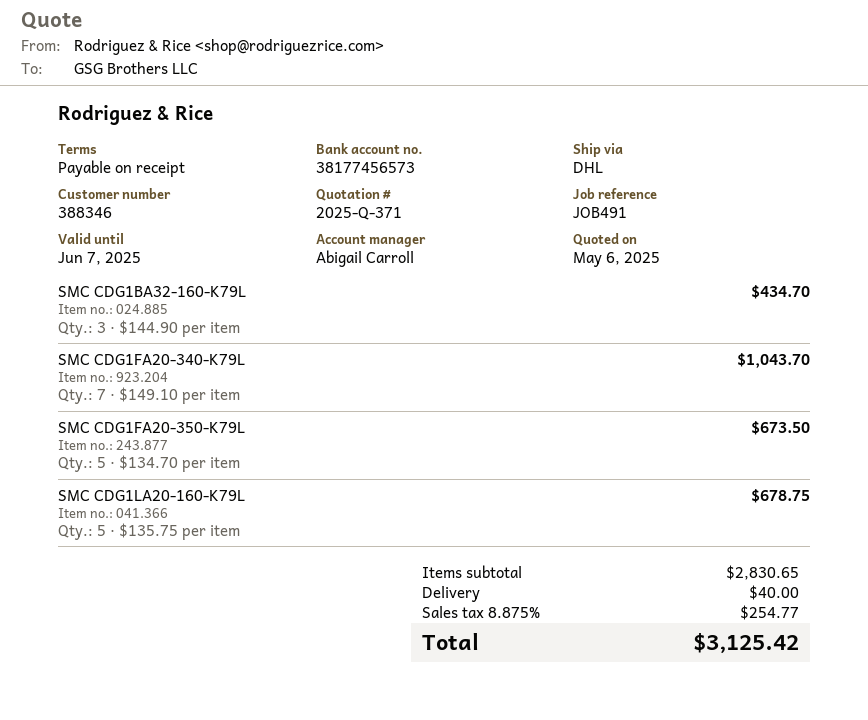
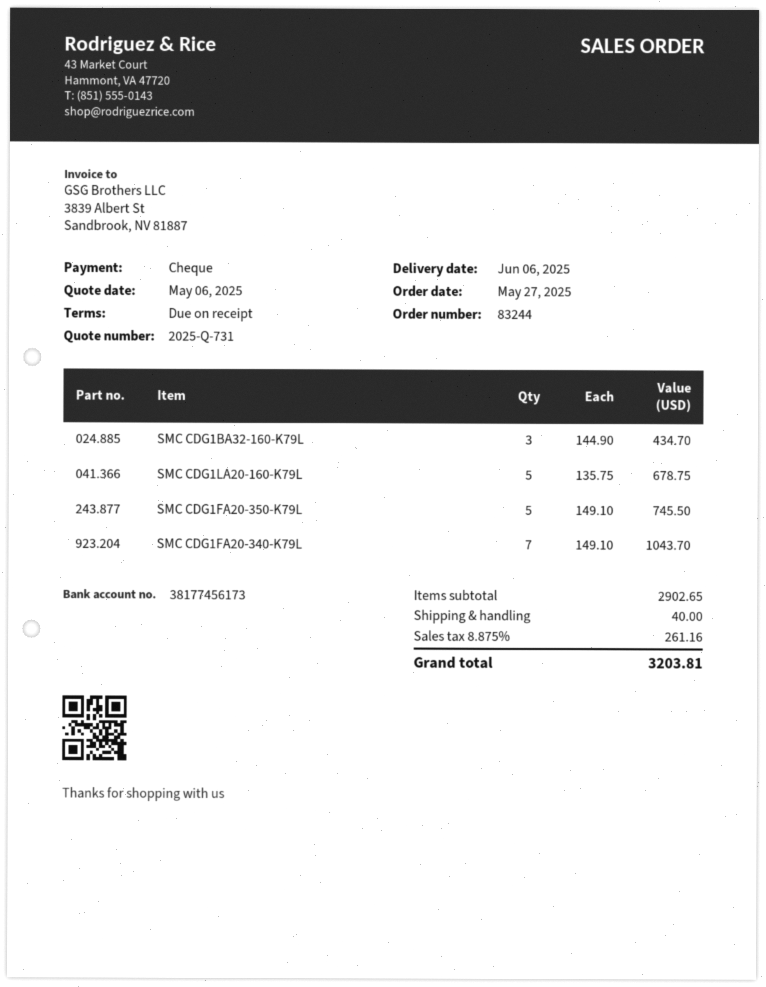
quote number: 2025-Q-371 -> 2025-Q-731
bank account: 38177456573 -> 38177456173
SMC CDG1FA20-350-K79L: 5 x 134.70 = 673.50 -> 5 x 149.10 = 745.50
subtotal: 2830.65 -> 2902.65
tax: 8.875% = 254.77 -> 8.875% = 261.16
total: 3125.42 -> 3203.81

